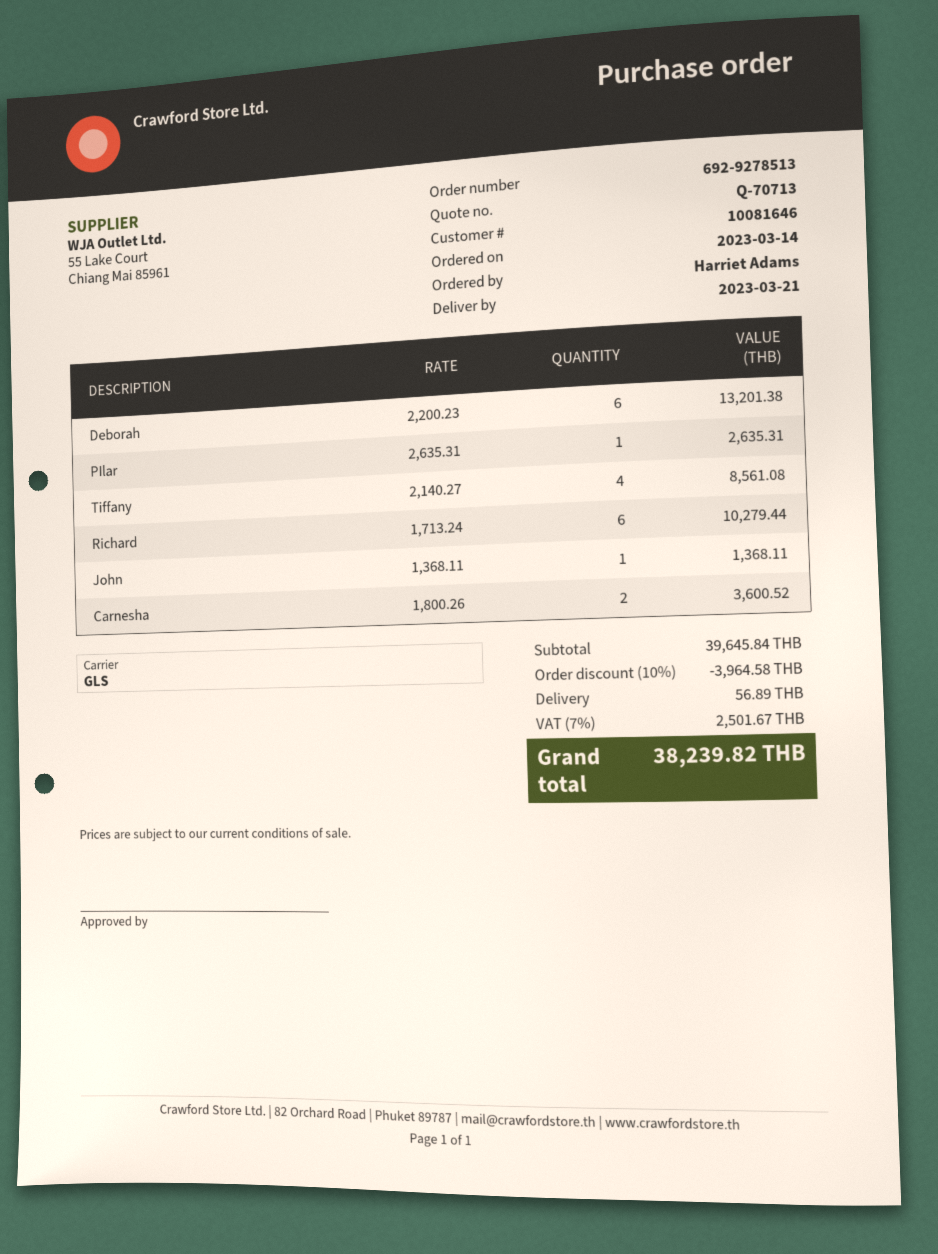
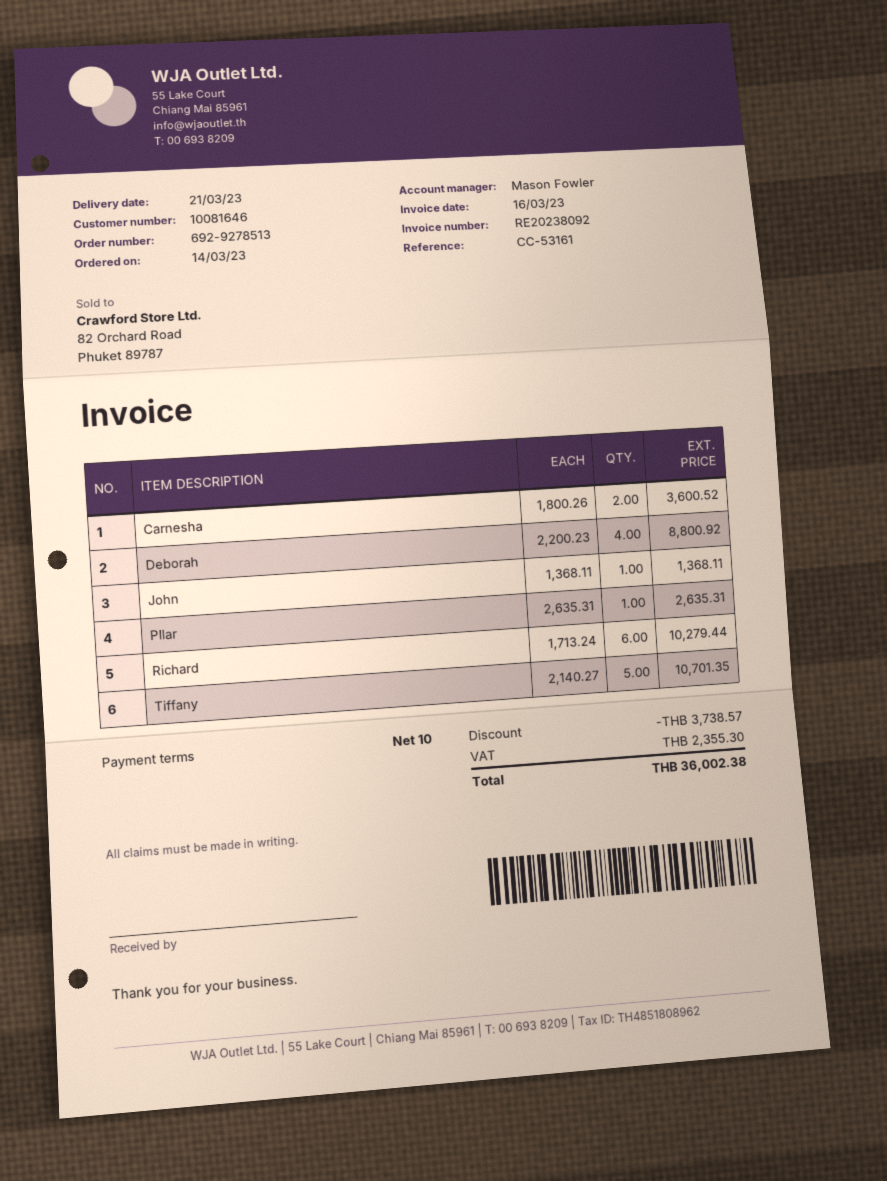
Deborah: 6 x 2200.23 = 13201.38 -> 4 x 2200.23 = 8800.92
Tiffany: 4 x 2140.27 = 8561.08 -> 5 x 2140.27 = 10701.35
discount: 3964.58 -> 3738.57
shipping: 56.89 -> none
tax: 2501.67 -> 2355.30
total: 38239.82 -> 36002.38

